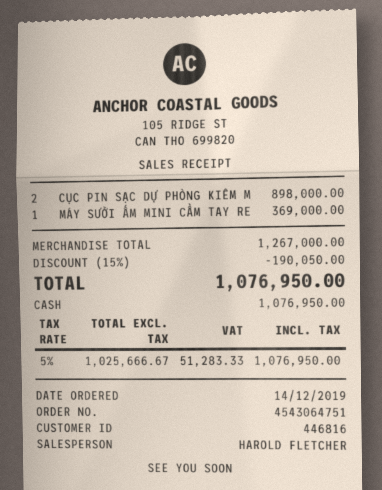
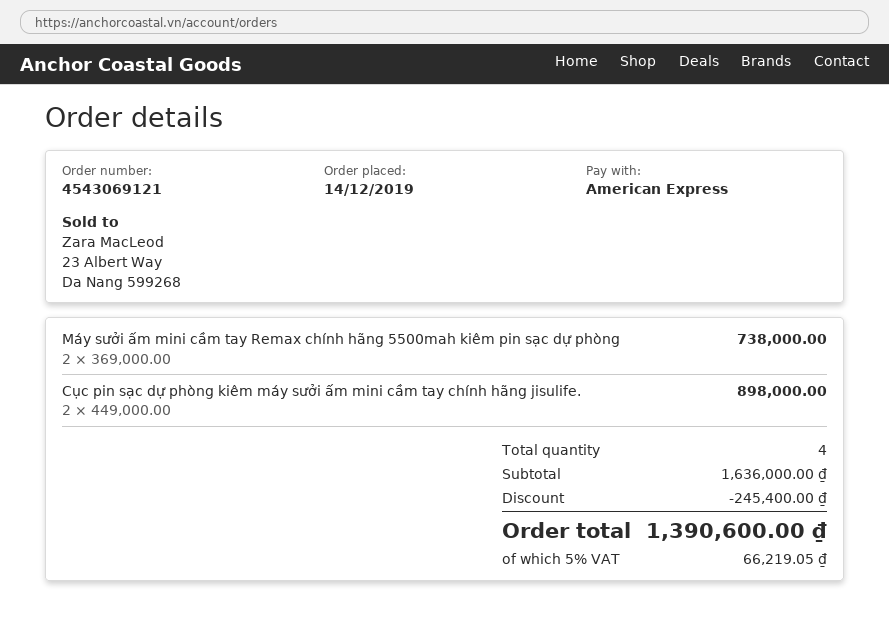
order number: 4543064751 -> 4543069121
payment method: cash -> American Express
MÁY SƯỞI ẤM MINI CẦM TAY RE: 1 for 369000.00 -> 2 for 738000.00
subtotal: 1267000.00 -> 1636000.00
discount: 190050.00 -> 245400.00
tax: 5% = 51283.33 -> 5% = 66219.05
total: 1076950.00 -> 1390600.00

